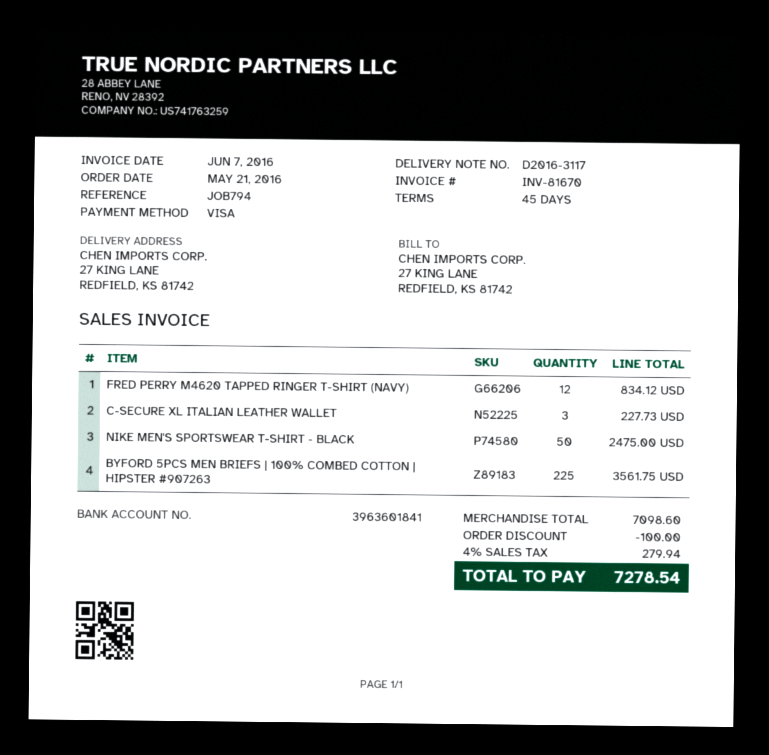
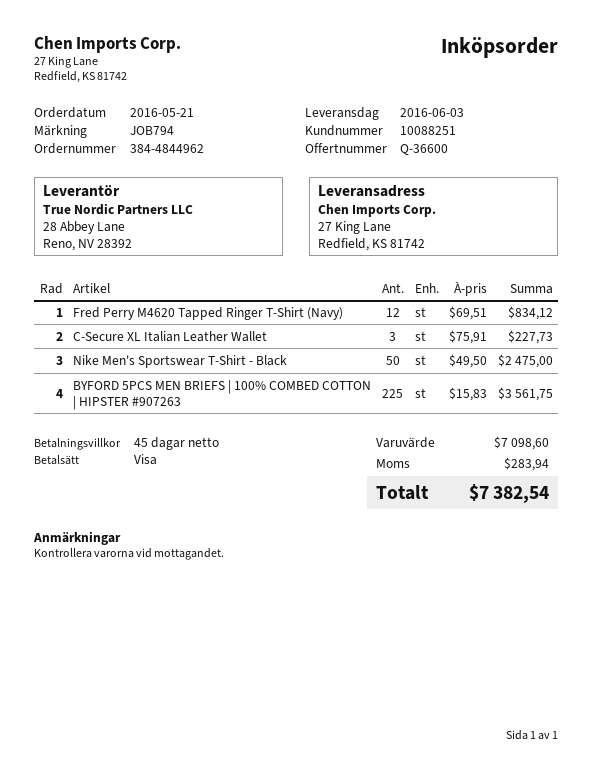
discount: 100.00 -> none
tax: 279.94 -> 283.94
total: 7278.54 -> 7382.54

